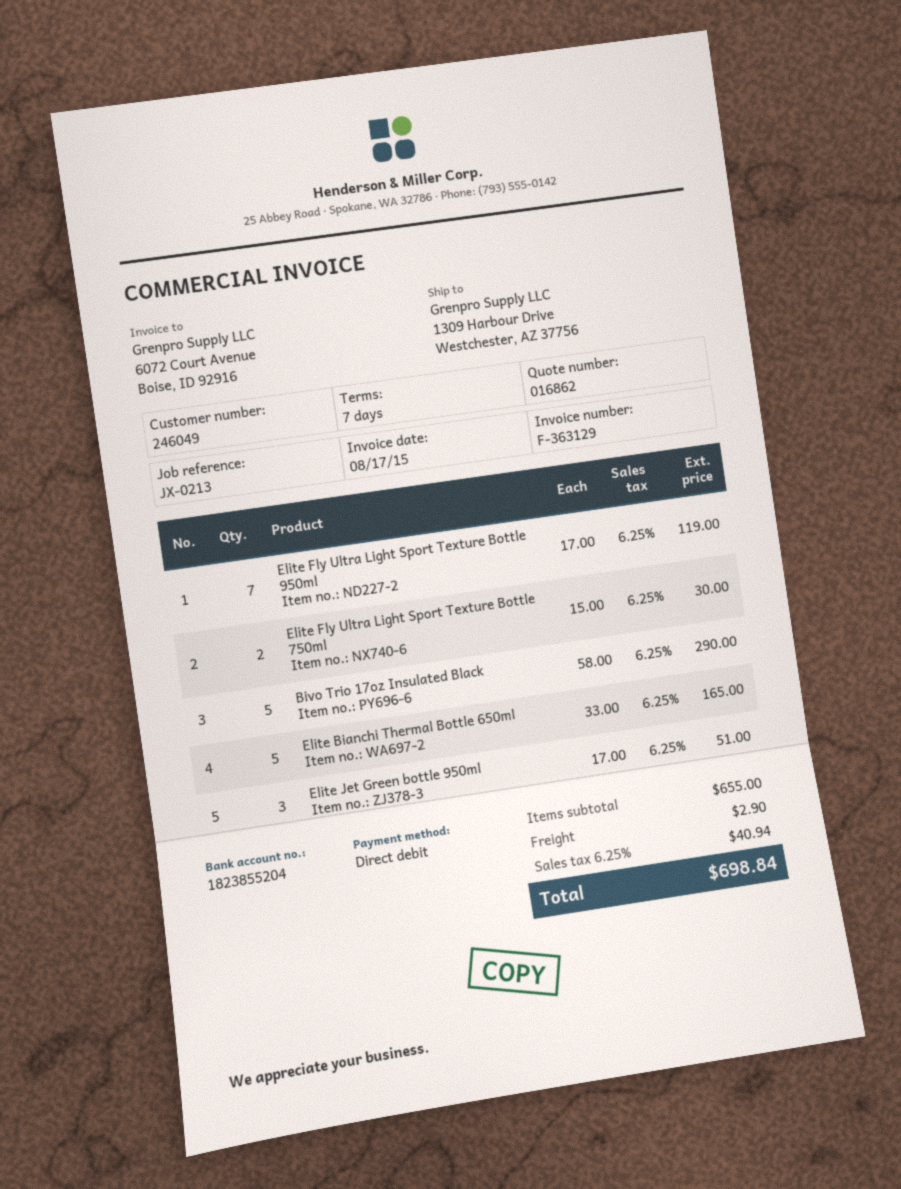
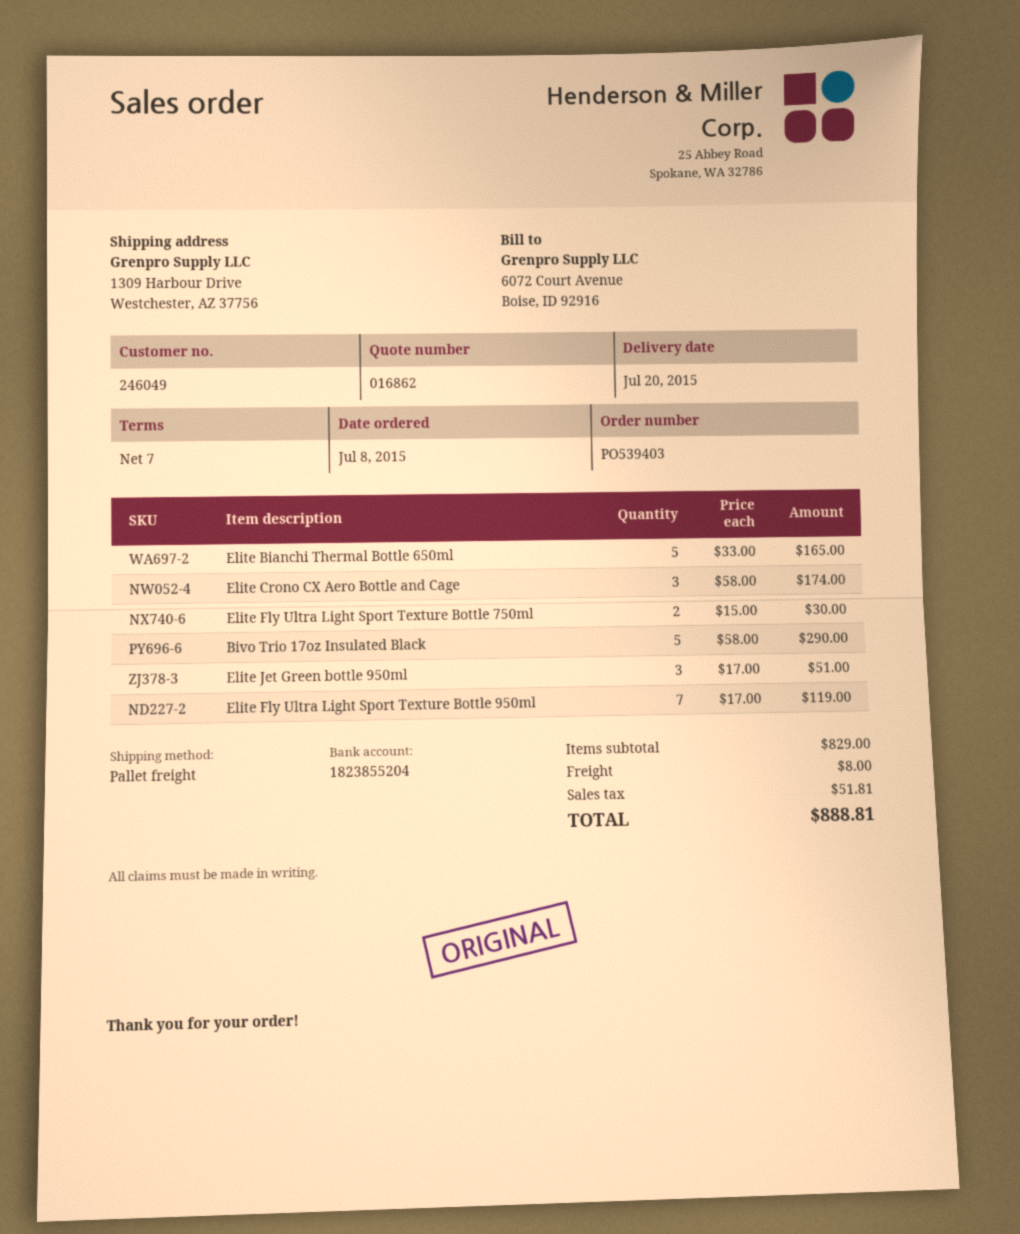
Elite Crono CX Aero Bottle and Cage: none -> 3 x 58.00 = 174.00
subtotal: 655.00 -> 829.00
shipping: 2.90 -> 8.00
tax: 40.94 -> 51.81
total: 698.84 -> 888.81

